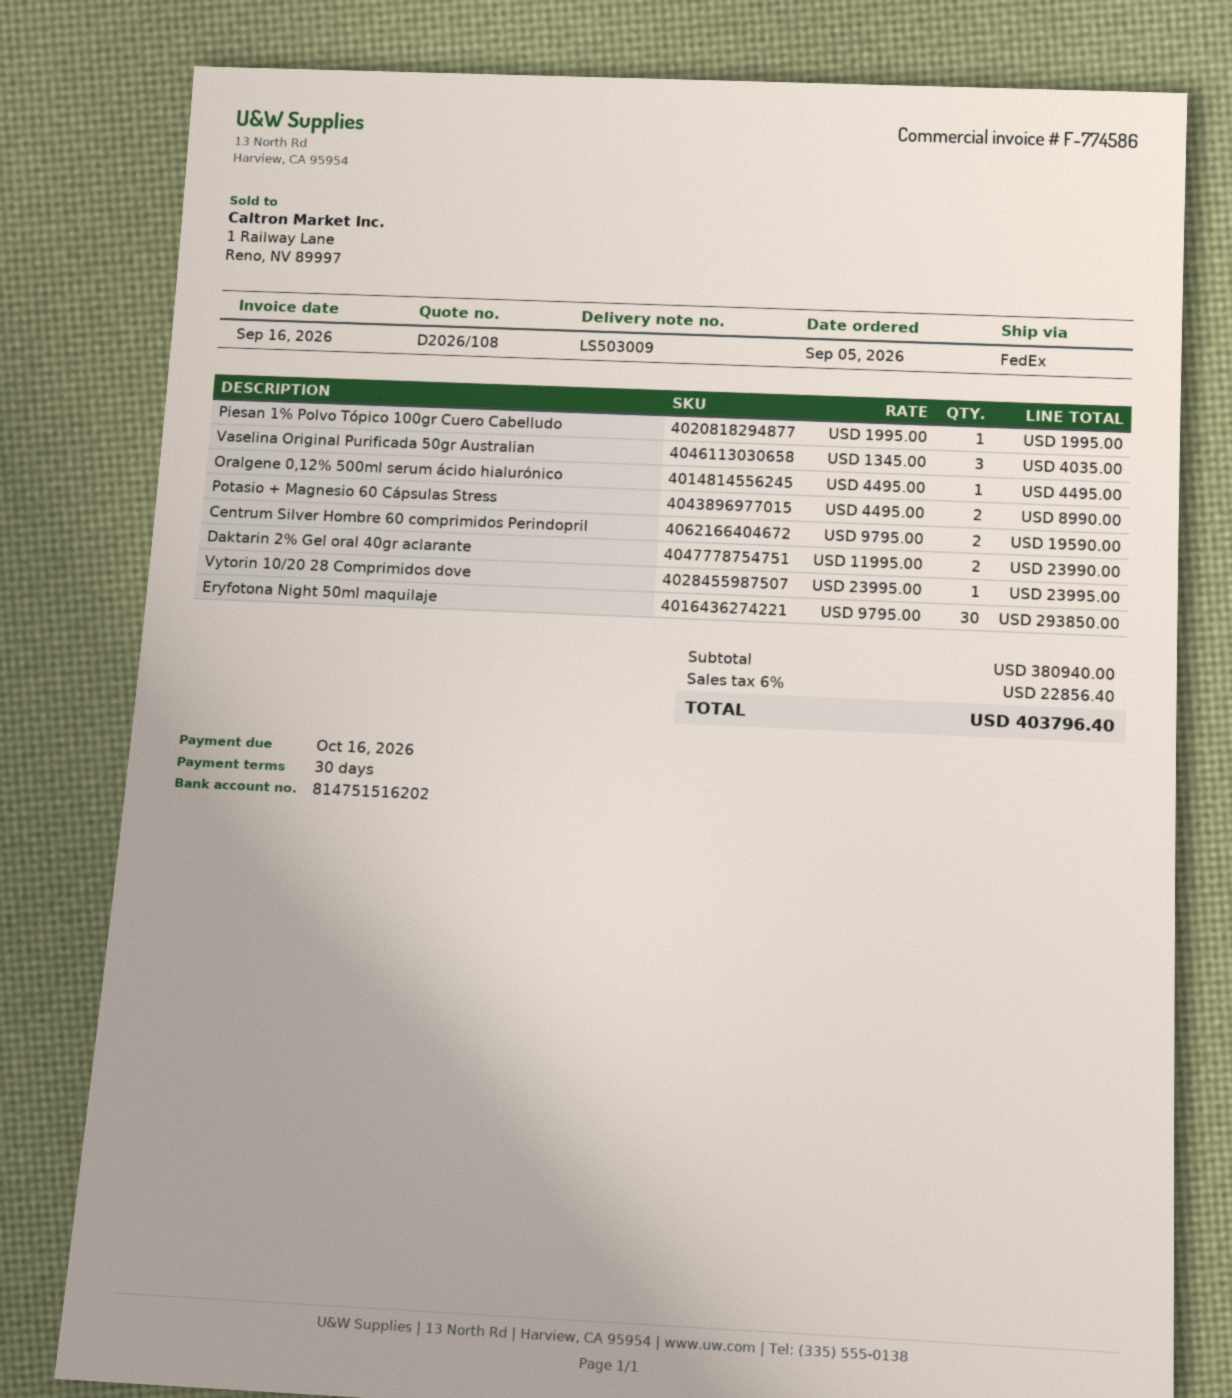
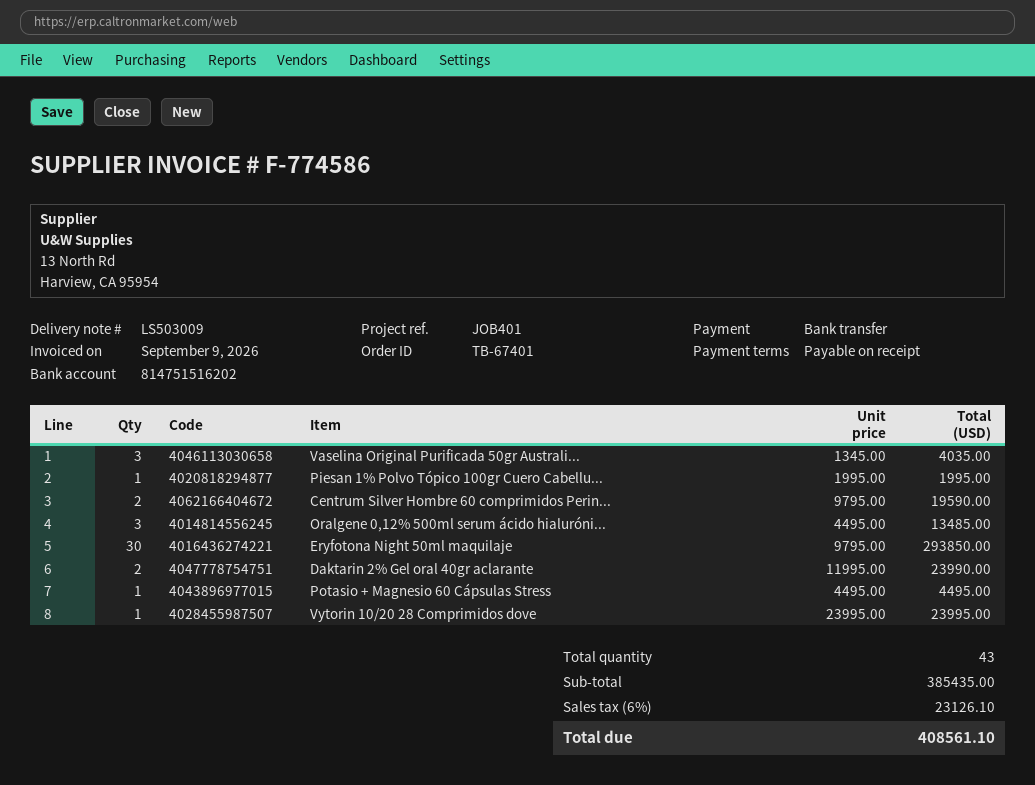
invoice date: 2026-09-16 -> 2026-09-09
payment terms: 30 days -> on receipt
Oralgene 0,12% 500ml serum ácido hialurónico: 1 x 4495.00 = 4495.00 -> 3 x 4495.00 = 13485.00
Potasio + Magnesio 60 Cápsulas Stress: 2 x 4495.00 = 8990.00 -> 1 x 4495.00 = 4495.00
subtotal: 380940.00 -> 385435.00
tax: 6% = 22856.40 -> 6% = 23126.10
total: 403796.40 -> 408561.10

